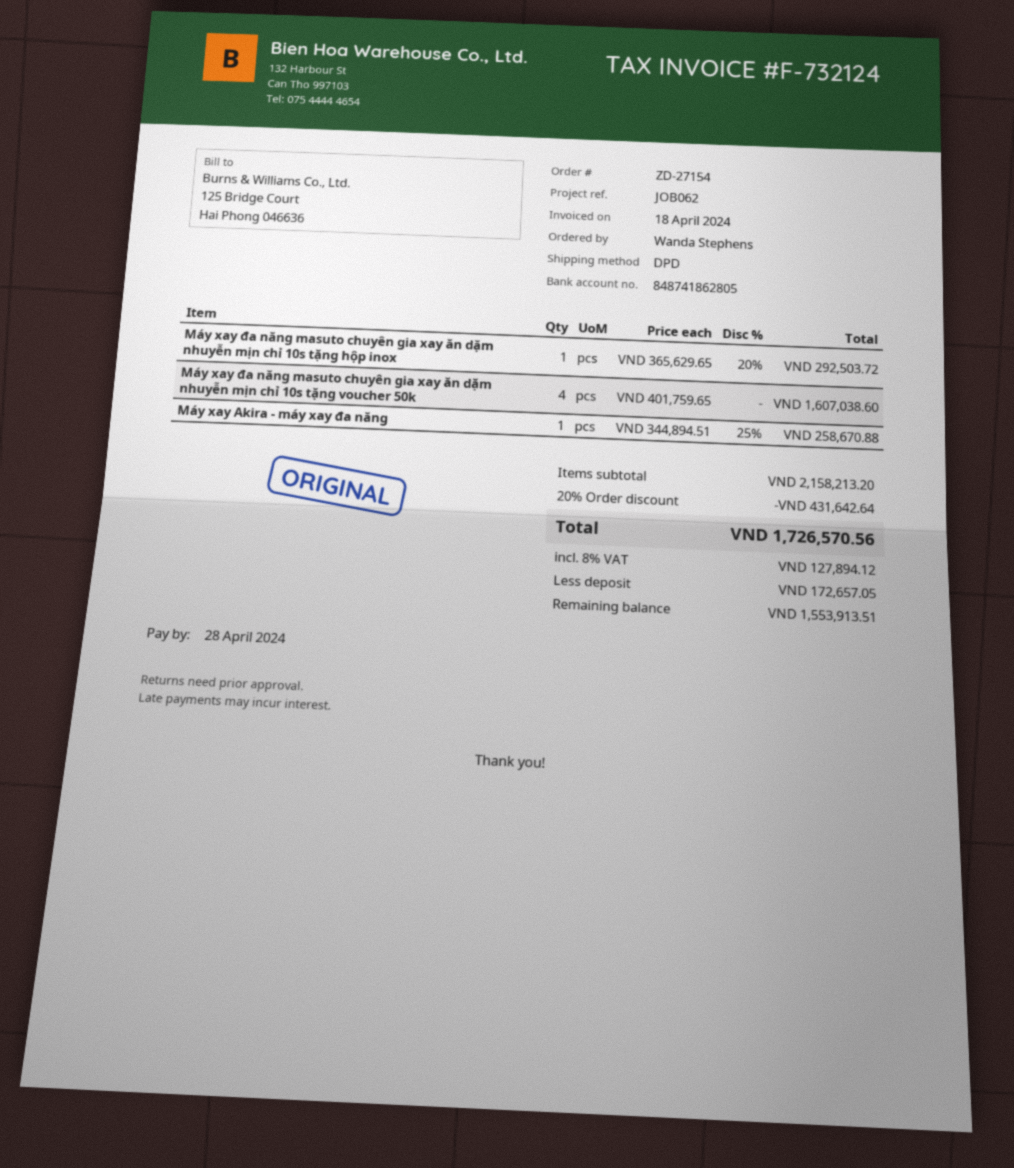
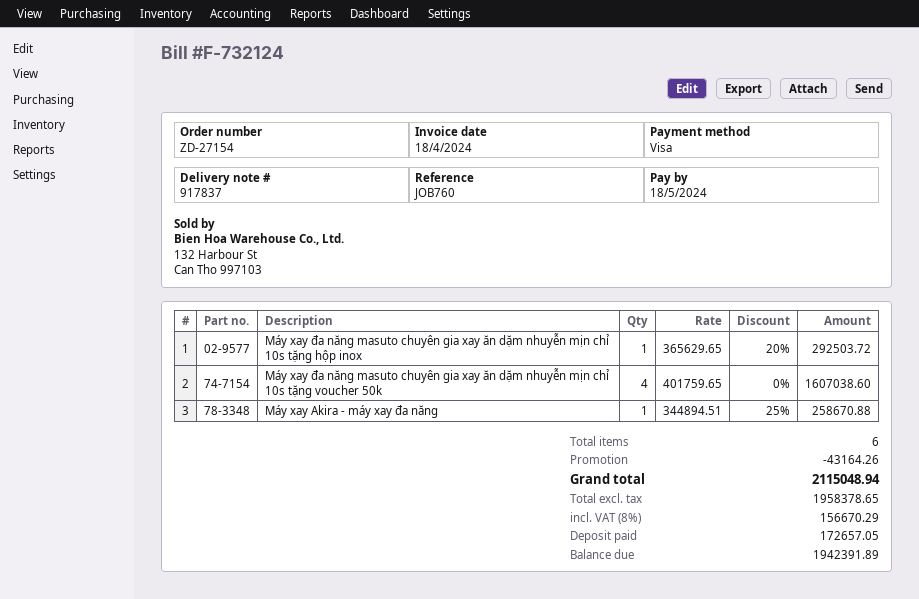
due date: 2024-04-28 -> 2024-05-18
reference: JOB062 -> JOB760
discount: 431642.64 -> 43164.26
tax: 8% = 127894.12 -> 8% = 156670.29
total: 1726570.56 -> 2115048.94
balance: 1553913.51 -> 1942391.89

